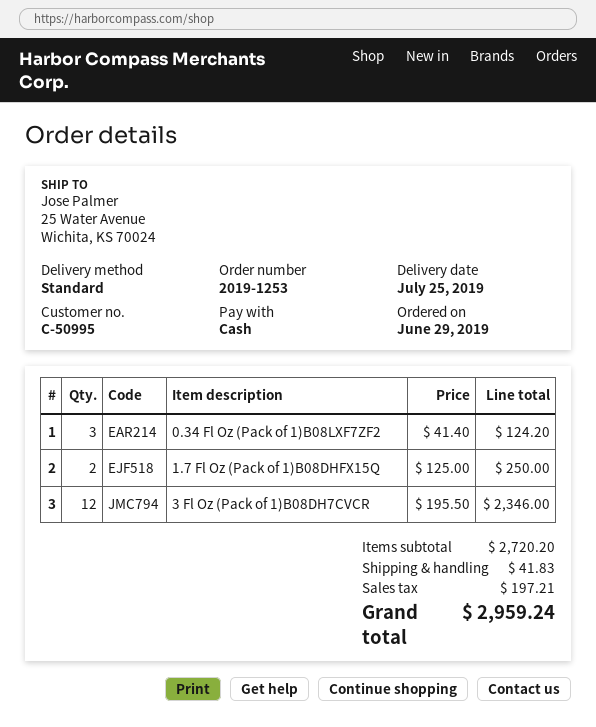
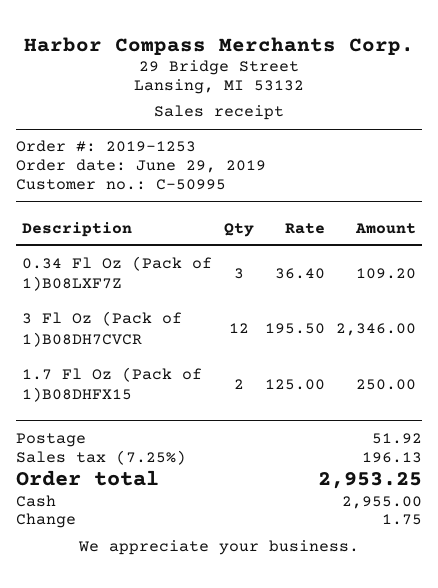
0.34 Fl Oz (Pack of 1)B08LXF7ZF2: 3 x 41.40 = 124.20 -> 3 x 36.40 = 109.20
shipping: 41.83 -> 51.92
tax: 197.21 -> 196.13
total: 2959.24 -> 2953.25

